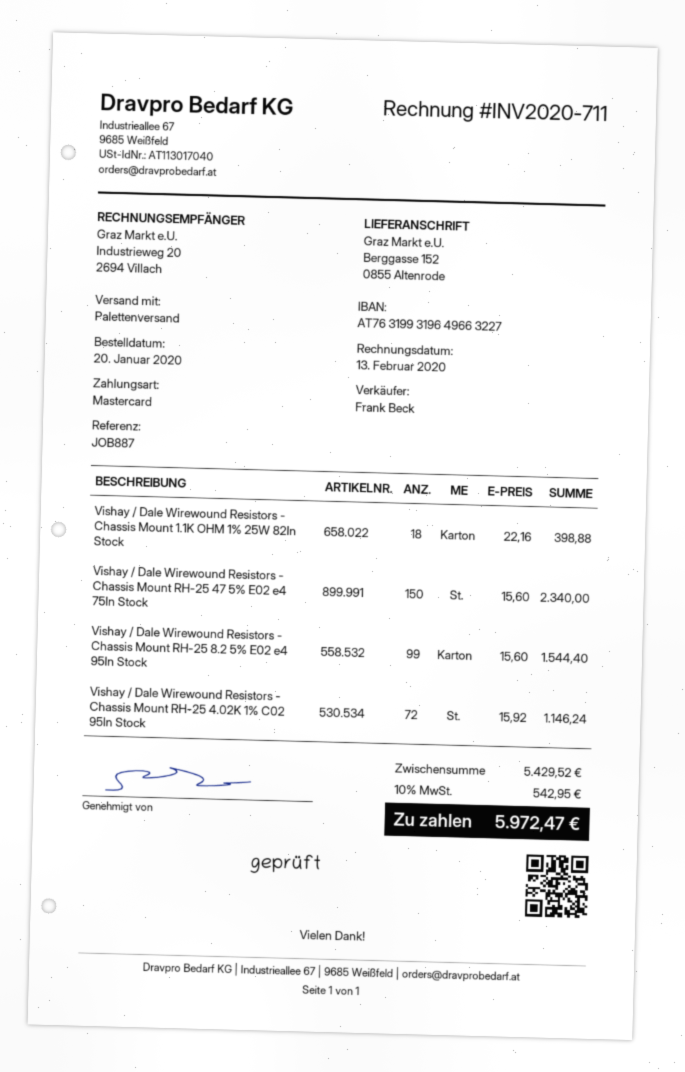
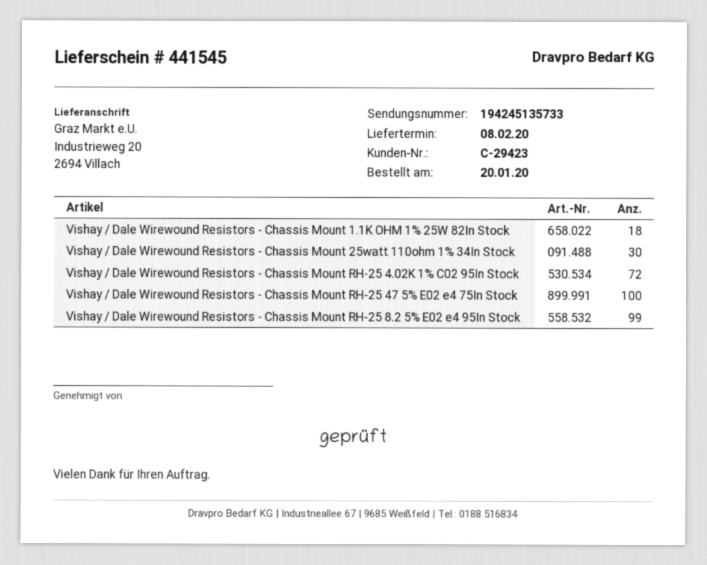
ship to: Berggasse 152, 0855 Altenrode -> Industrieweg 20, 2694 Villach
Vishay / Dale Wirewound Resistors - Chassis Mount RH-25 47 5% E02 e4 75In Stock: 150 -> 100
Vishay / Dale Wirewound Resistors - Chassis Mount 25watt 110ohm 1% 34In Stock: none -> 30

